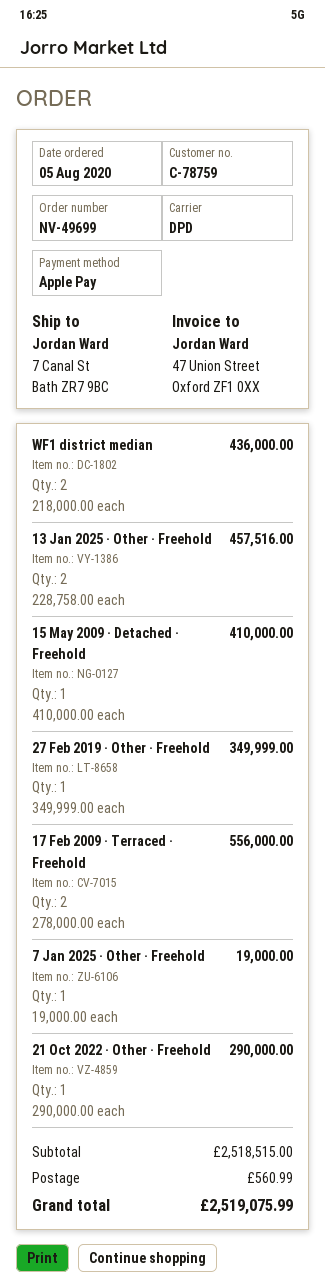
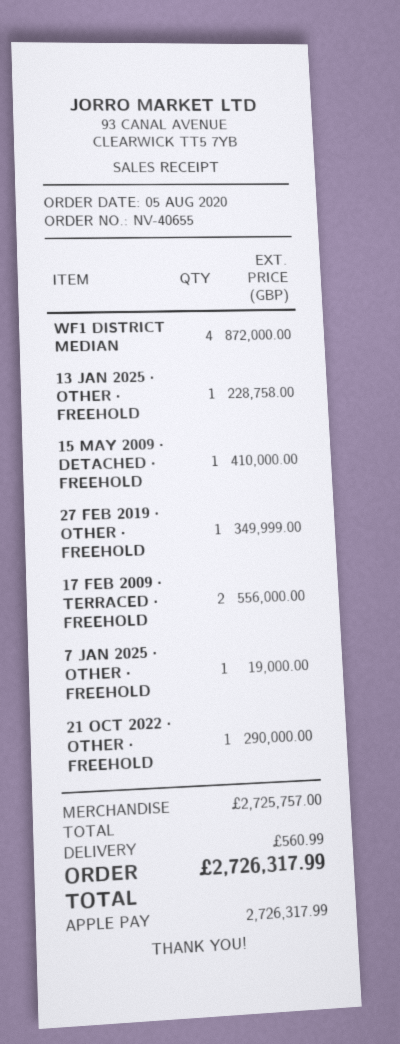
order number: NV-49699 -> NV-40655
WF1 district median: 2 for 436000.00 -> 4 for 872000.00
13 Jan 2025 · Other · Freehold: 2 for 457516.00 -> 1 for 228758.00
subtotal: 2518515.00 -> 2725757.00
total: 2519075.99 -> 2726317.99

